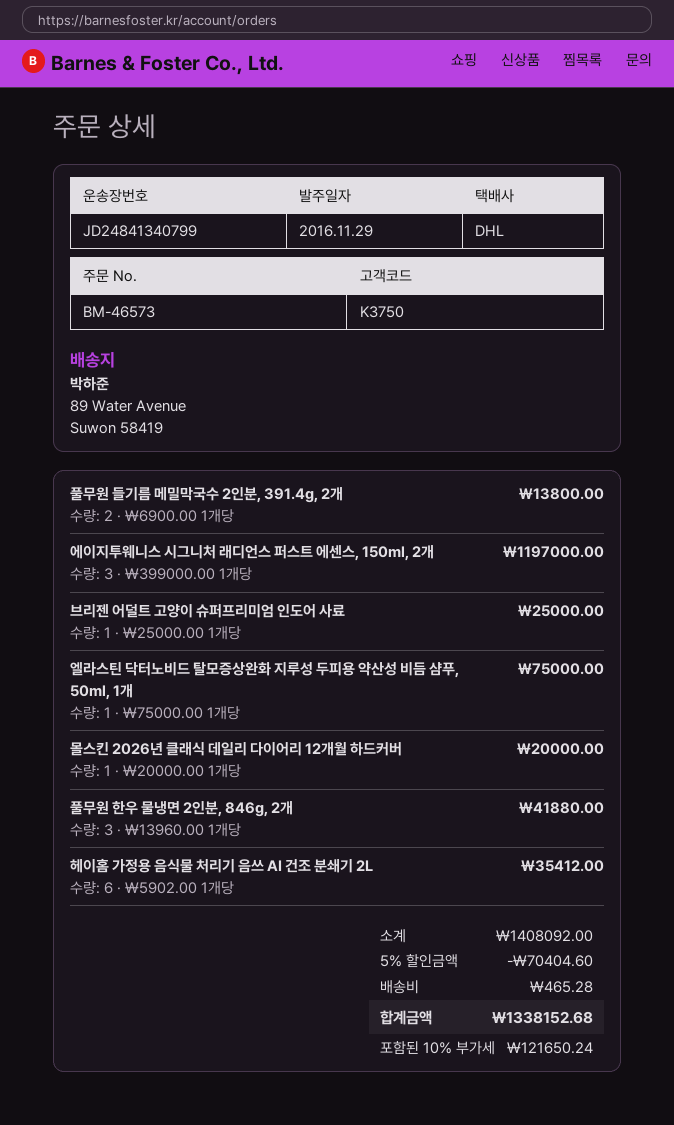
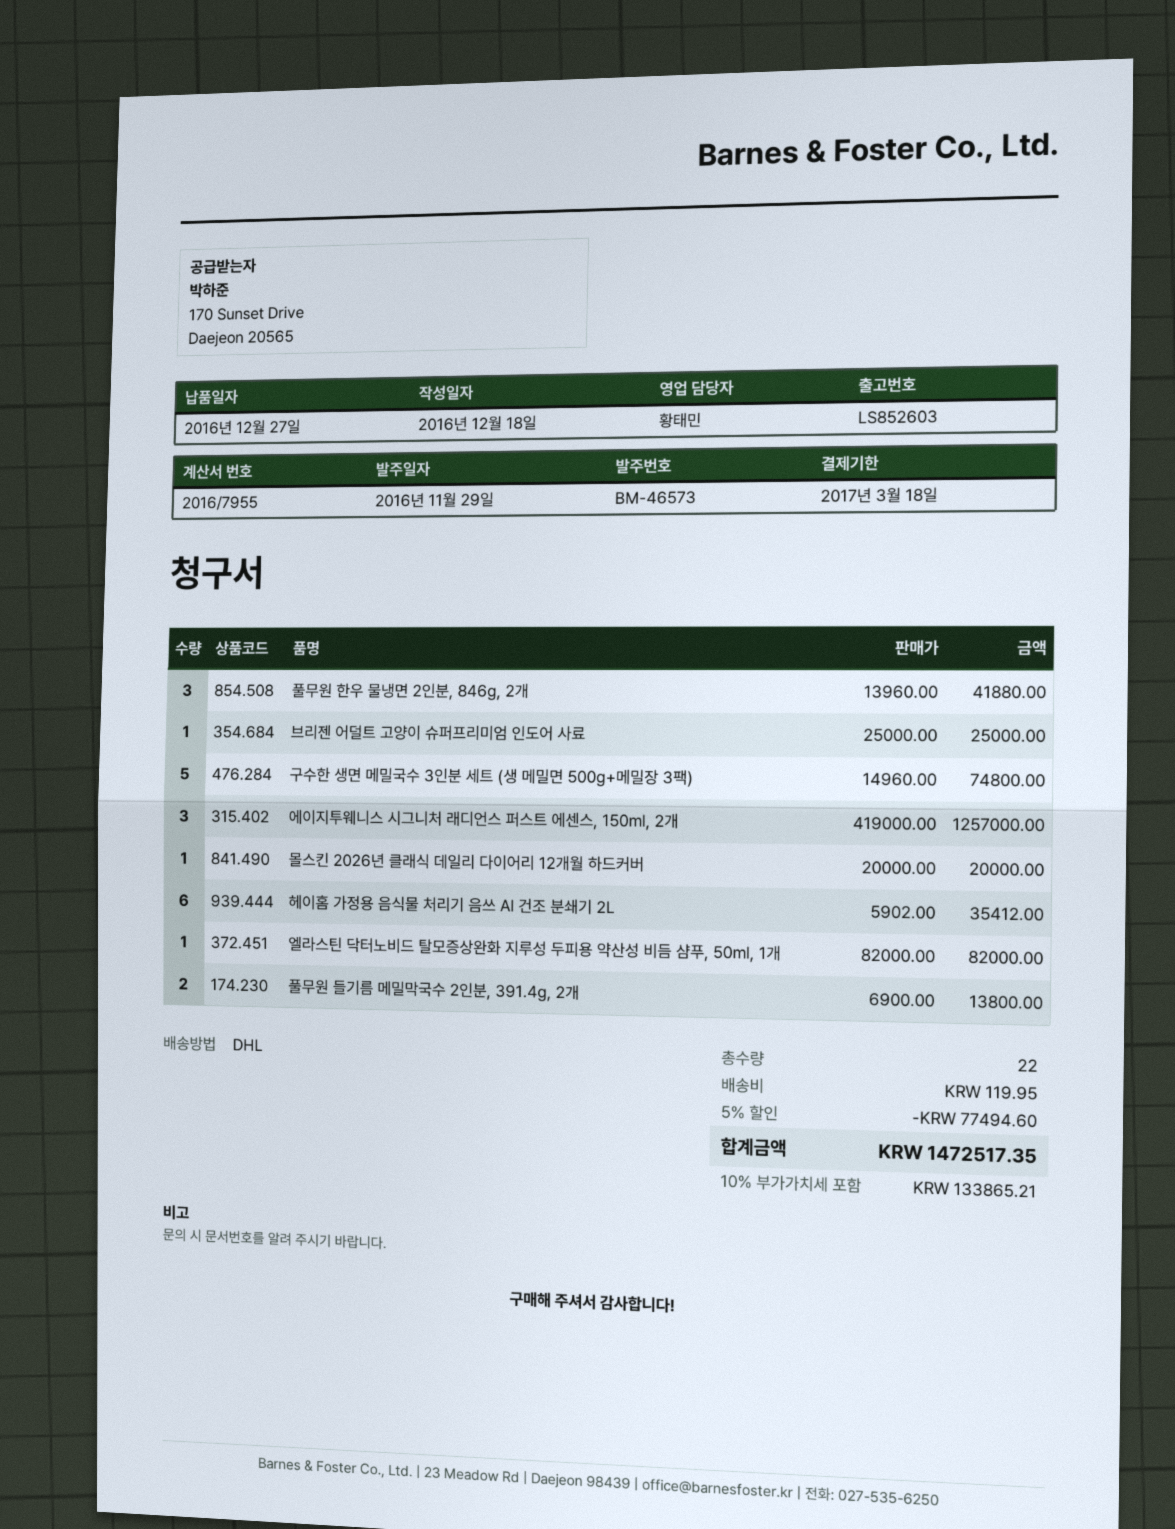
에이지투웨니스 시그니처 래디언스 퍼스트 에센스, 150ml, 2개: 3 x 399000.00 = 1197000.00 -> 3 x 419000.00 = 1257000.00
엘라스틴 닥터노비드 탈모증상완화 지루성 두피용 약산성 비듬 샴푸, 50ml, 1개: 1 x 75000.00 = 75000.00 -> 1 x 82000.00 = 82000.00
구수한 생면 메밀국수 3인분 세트 (생 메밀면 500g+메밀장 3팩): none -> 5 x 14960.00 = 74800.00
discount: 5% = 70404.60 -> 5% = 77494.60
shipping: 465.28 -> 119.95
tax: 10% = 121650.24 -> 10% = 133865.21
total: 1338152.68 -> 1472517.35

